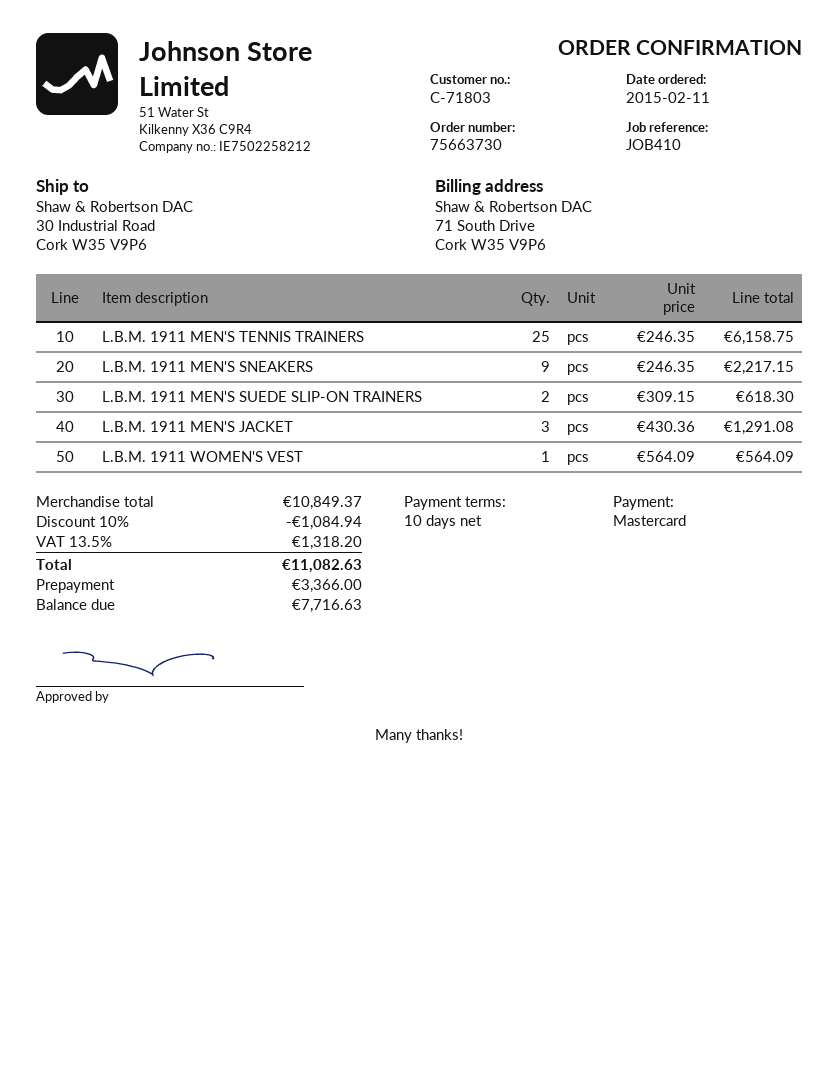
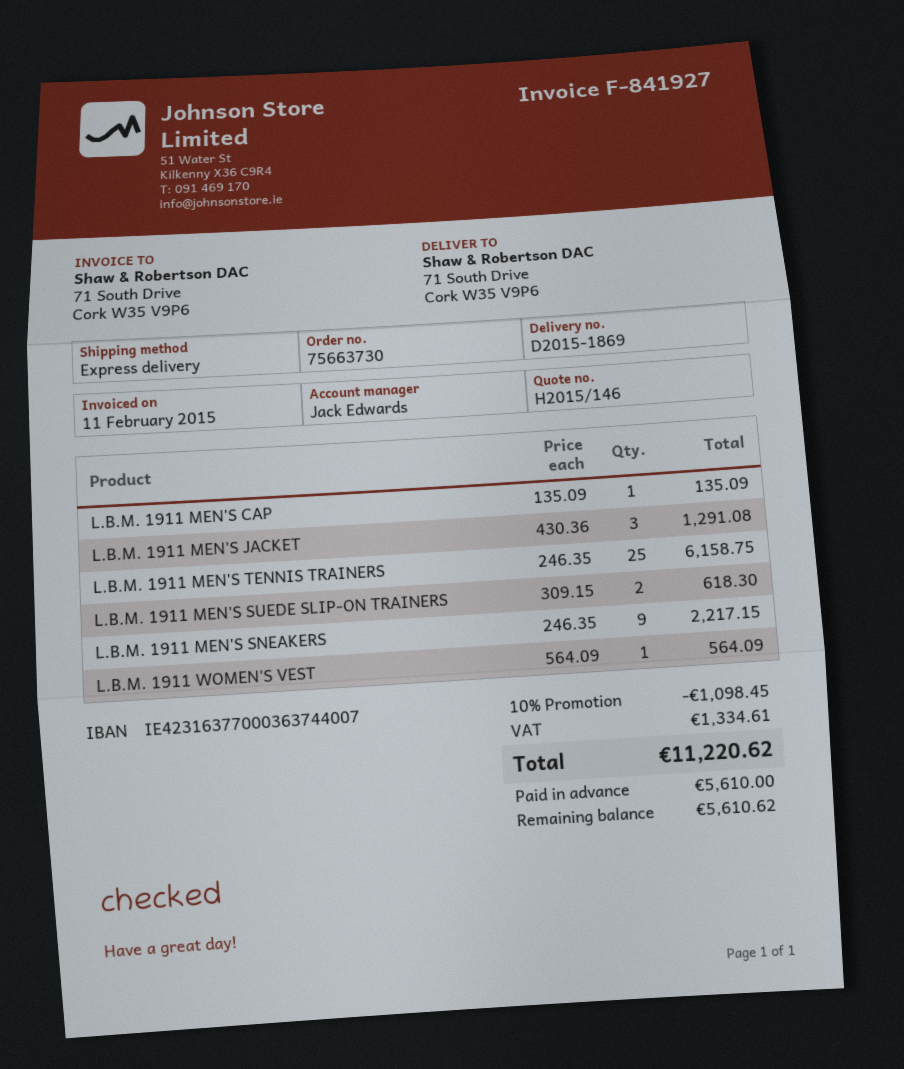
ship to: 30 Industrial Road, Cork W35 V9P6 -> 71 South Drive, Cork W35 V9P6
L.B.M. 1911 MEN'S CAP: none -> 1 x 135.09 = 135.09
discount: 10% = 1084.94 -> 10% = 1098.45
tax: 1318.20 -> 1334.61
total: 11082.63 -> 11220.62
deposit: 3366.00 -> 5610.00
balance: 7716.63 -> 5610.62

